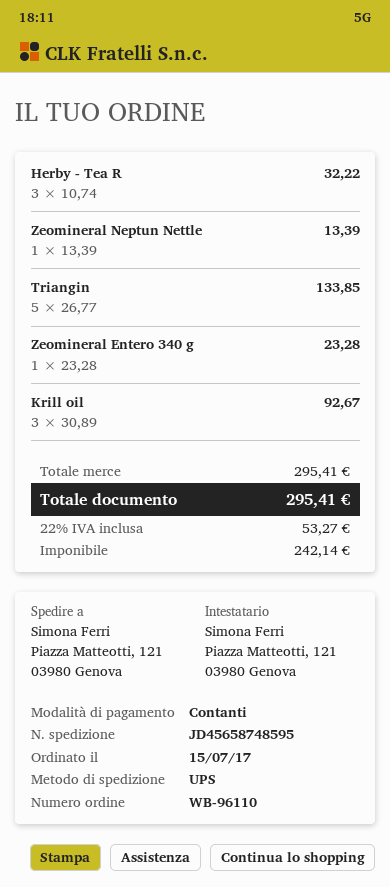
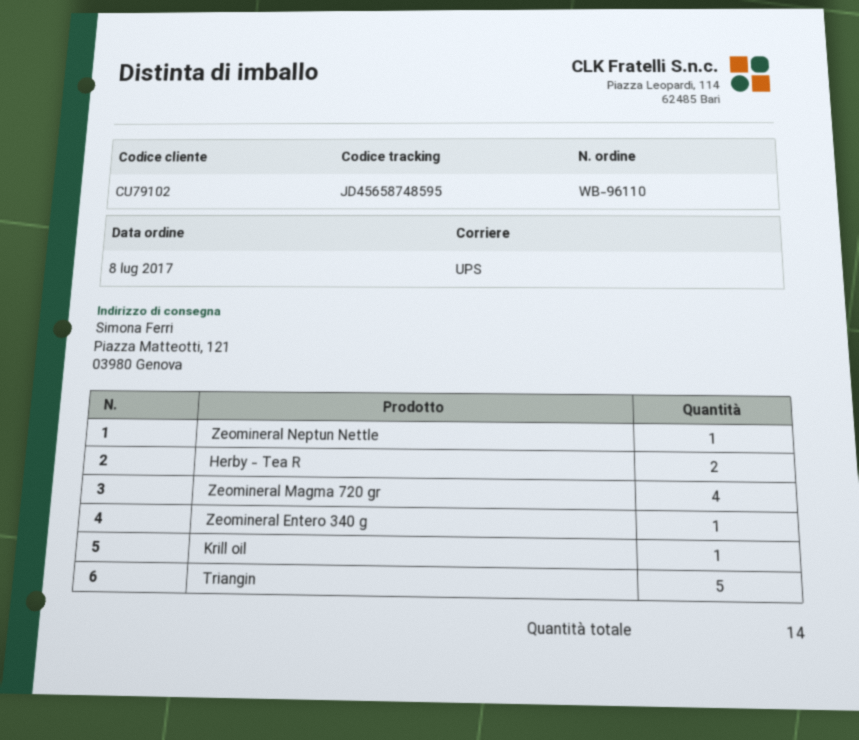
order date: 2017-07-15 -> 2017-07-08
Herby - Tea R: 3 -> 2
Krill oil: 3 -> 1
Zeomineral Magma 720 gr: none -> 4

